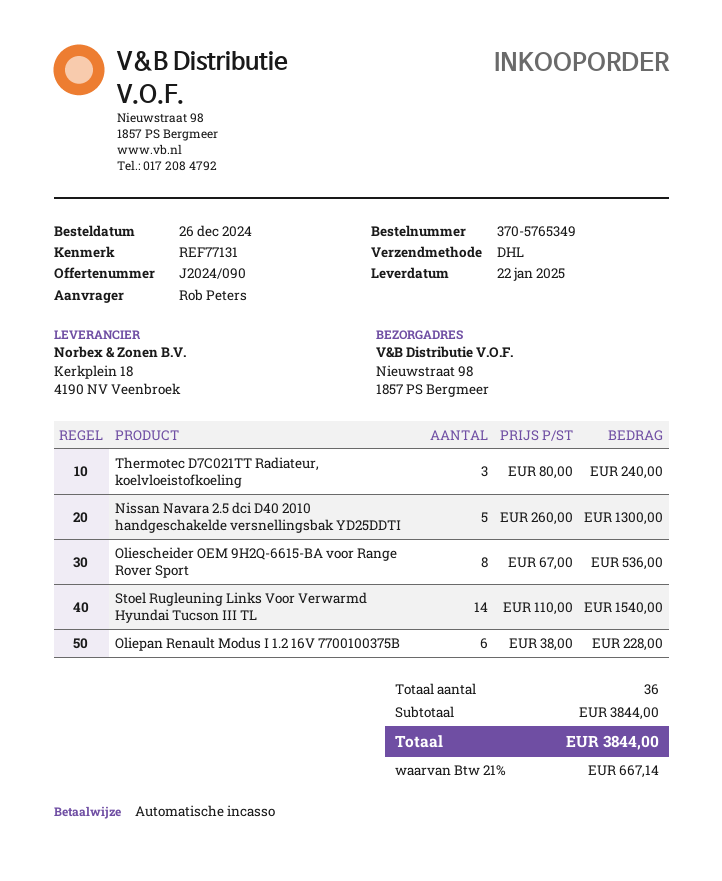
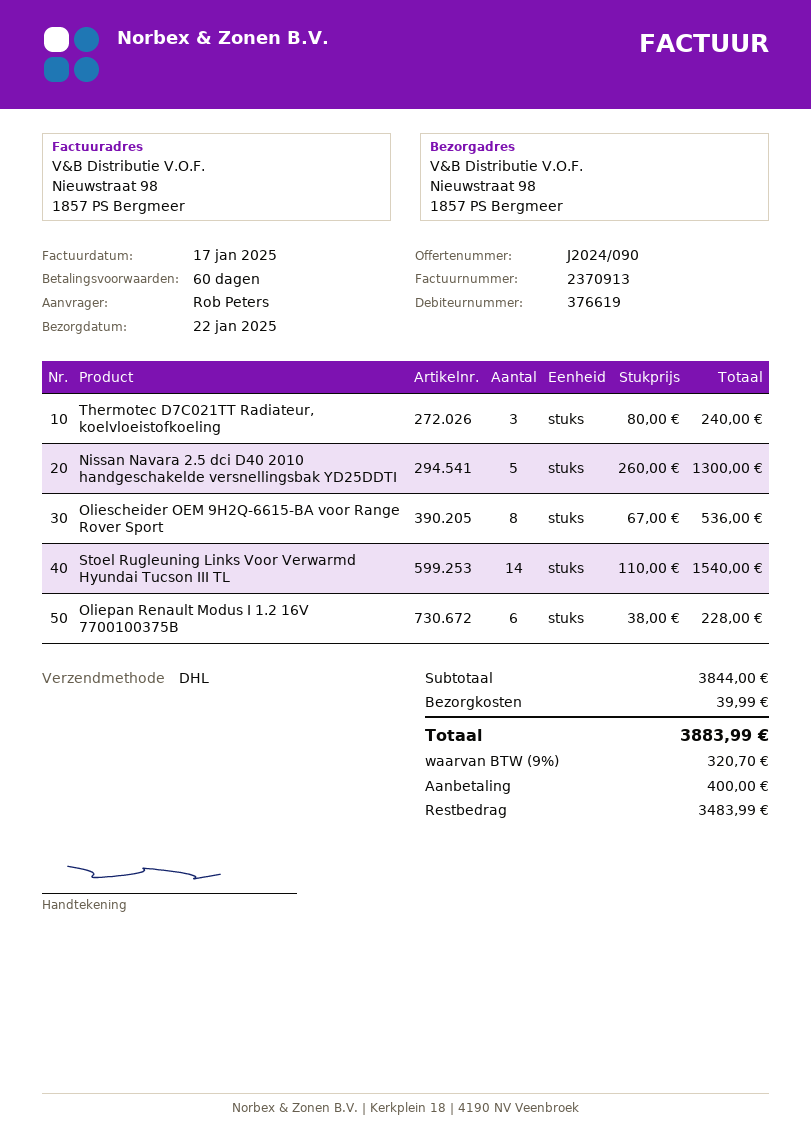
shipping: none -> 39.99
tax: 21% = 667.14 -> 9% = 320.70
total: 3844.00 -> 3883.99

